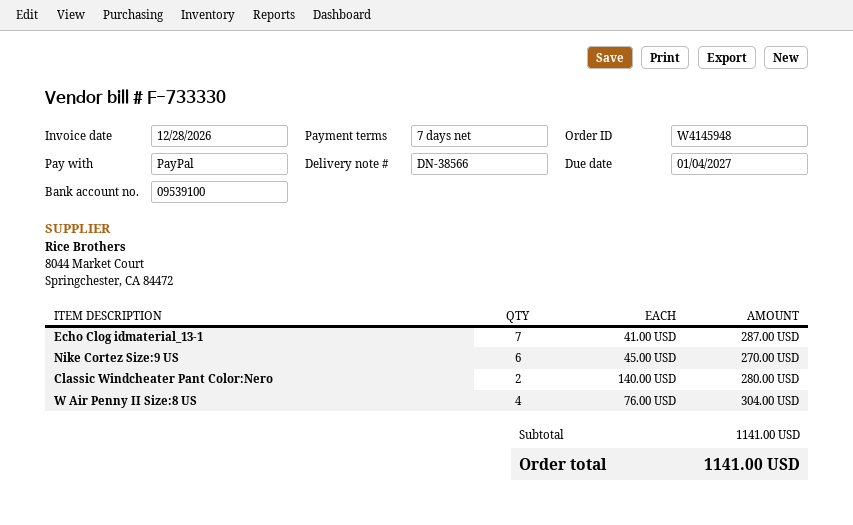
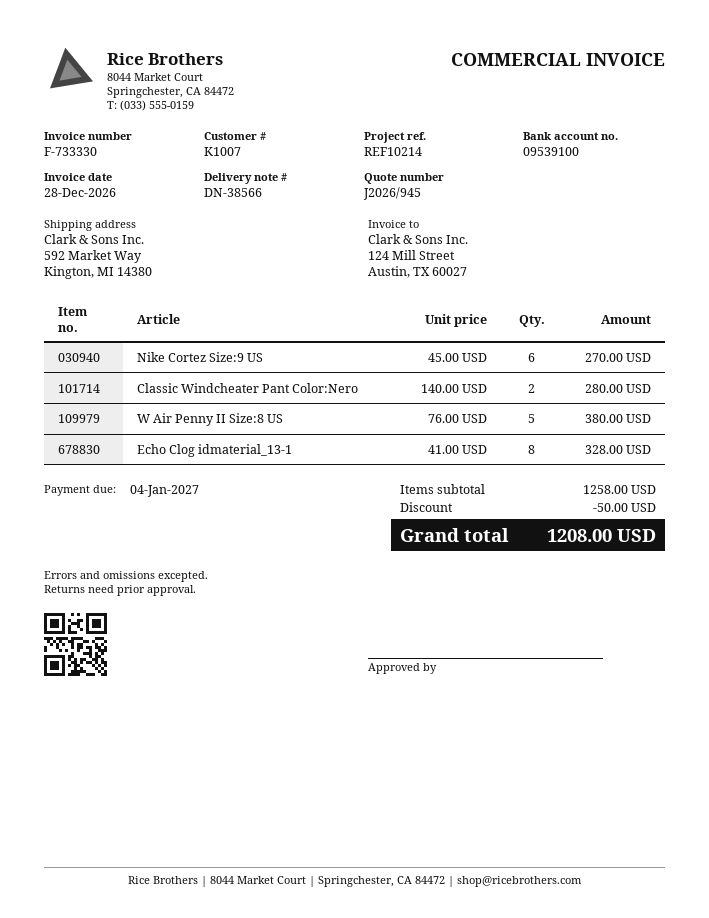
Echo Clog idmaterial_13-1: 7 x 41.00 = 287.00 -> 8 x 41.00 = 328.00
W Air Penny II Size:8 US: 4 x 76.00 = 304.00 -> 5 x 76.00 = 380.00
subtotal: 1141.00 -> 1258.00
discount: none -> 50.00
total: 1141.00 -> 1208.00

